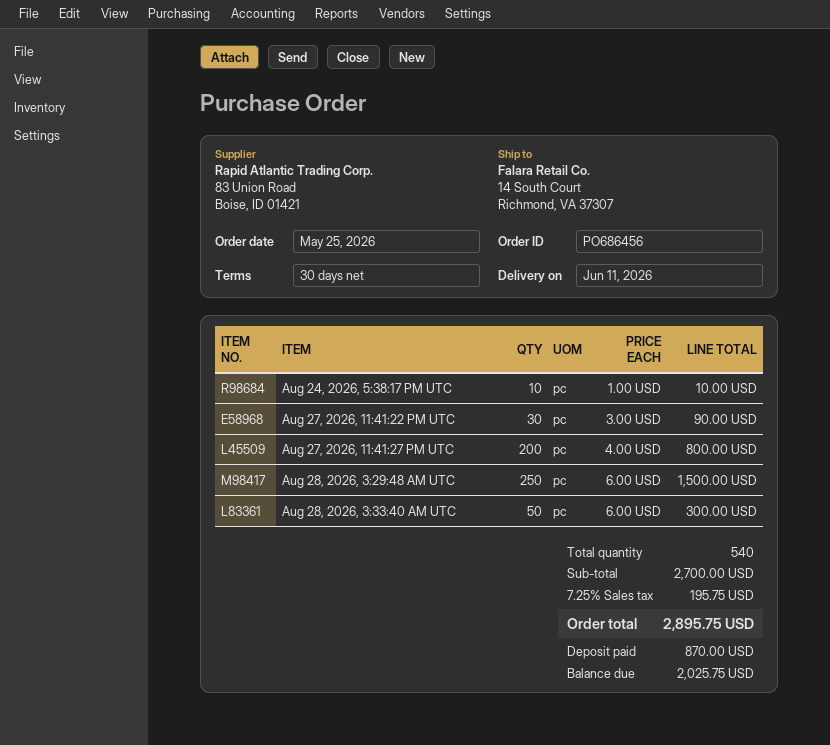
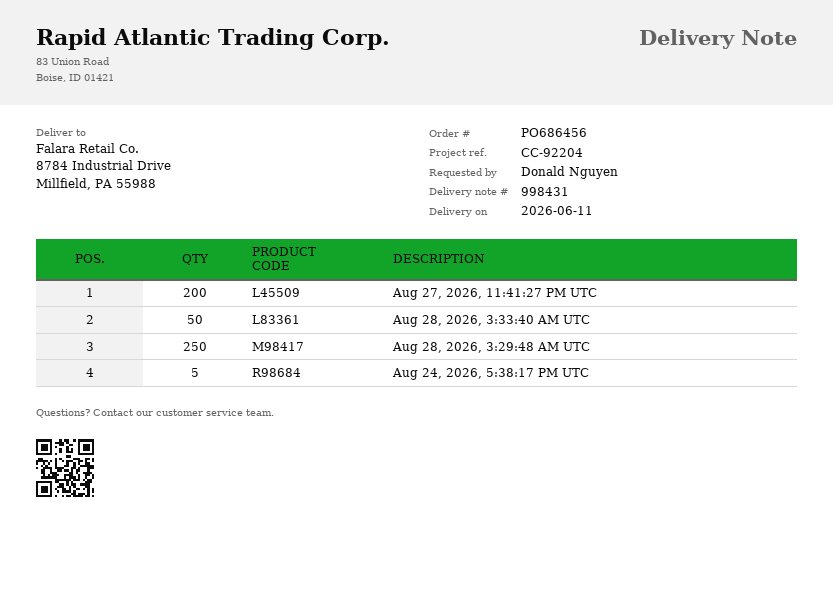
ship to: 14 South Court, Richmond, VA 37307 -> 8784 Industrial Drive, Millfield, PA 55988
Aug 24, 2026, 5:38:17 PM UTC: 10 -> 5
Aug 27, 2026, 11:41:22 PM UTC: 30 -> none

